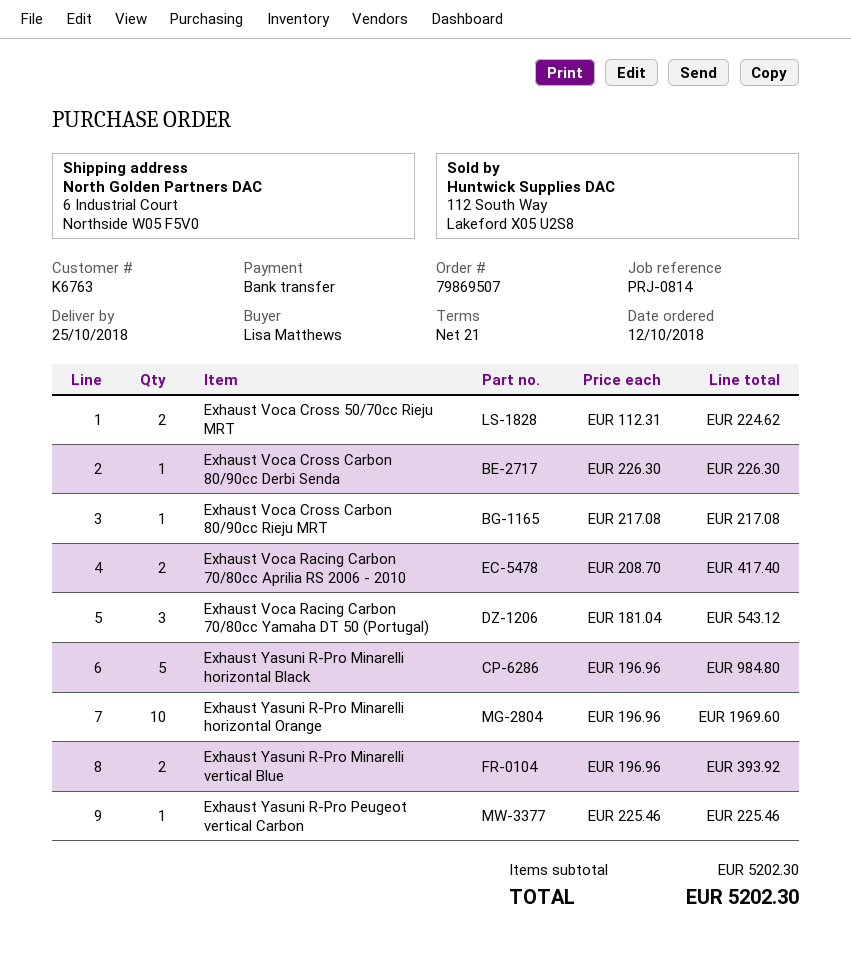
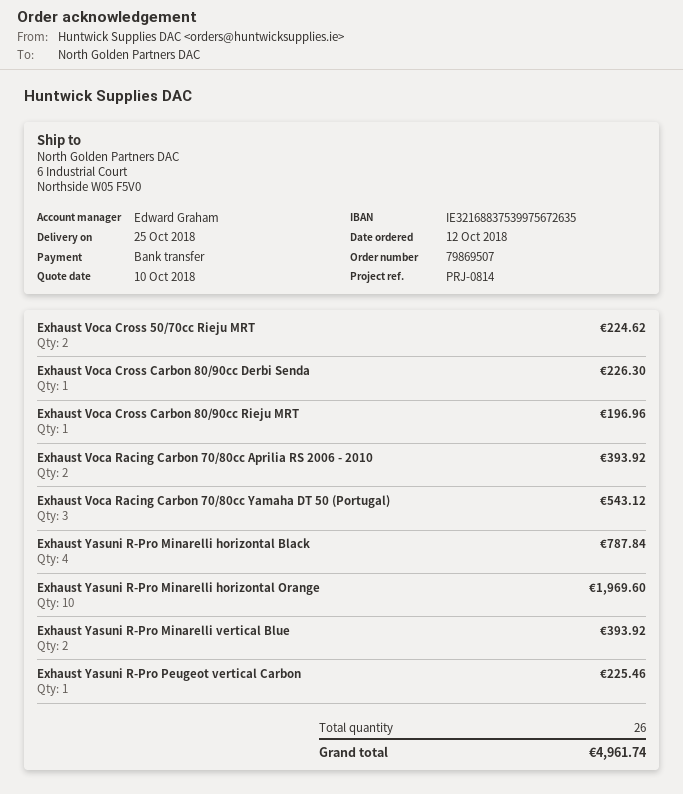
Exhaust Voca Cross Carbon 80/90cc Rieju MRT: 1 for 217.08 -> 1 for 196.96
Exhaust Voca Racing Carbon 70/80cc Aprilia RS 2006 - 2010: 2 for 417.40 -> 2 for 393.92
Exhaust Yasuni R-Pro Minarelli horizontal Black: 5 for 984.80 -> 4 for 787.84
total: 5202.30 -> 4961.74

